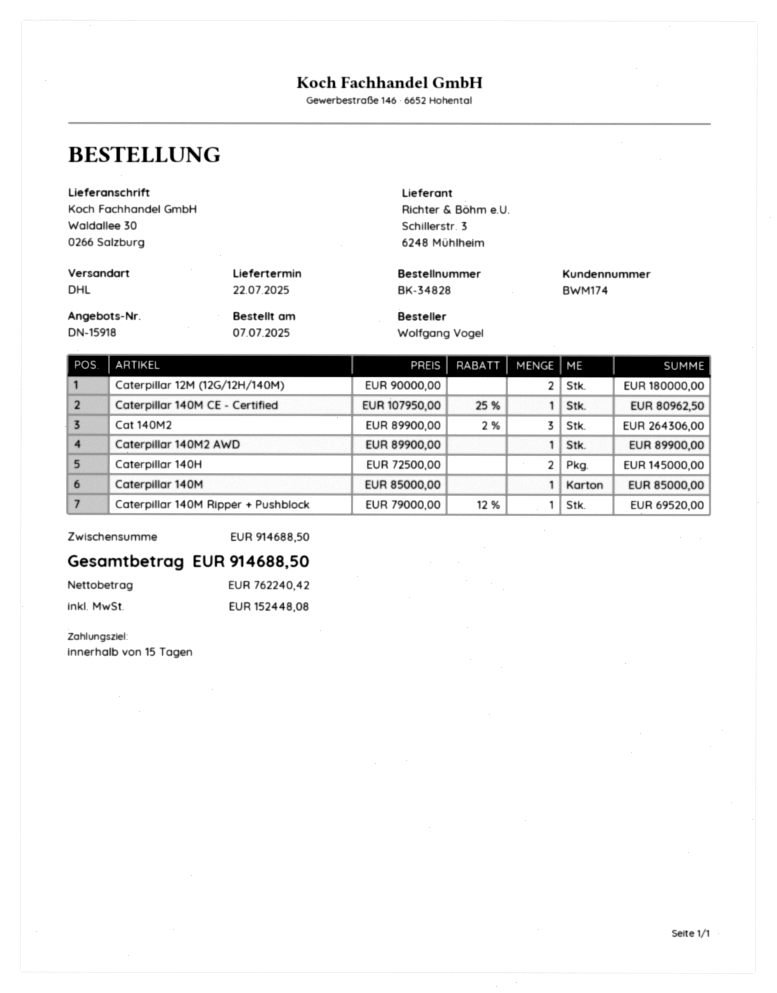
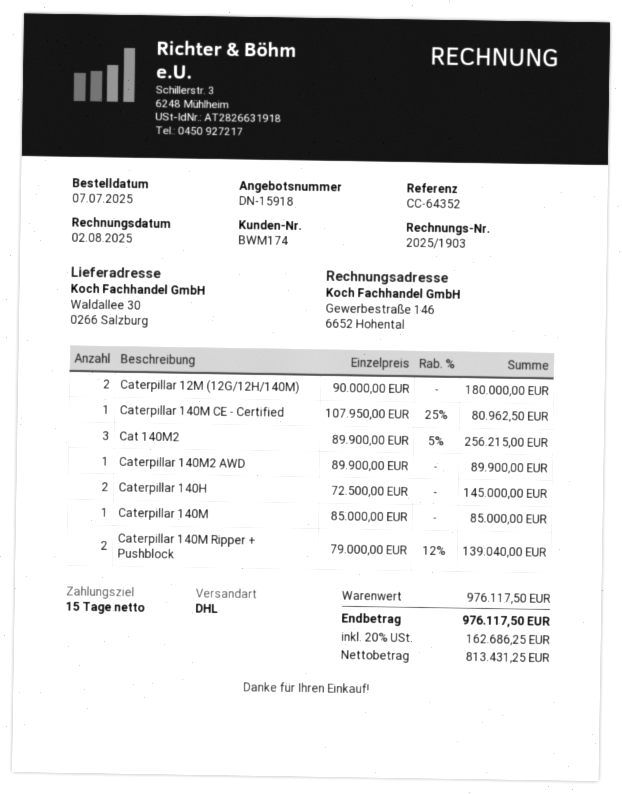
Cat 140M2: 3 x 89900.00 - 2% = 264306.00 -> 3 x 89900.00 - 5% = 256215.00
Caterpillar 140M Ripper + Pushblock: 1 x 79000.00 - 12% = 69520.00 -> 2 x 79000.00 - 12% = 139040.00
subtotal: 914688.50 -> 976117.50
net: 762240.42 -> 813431.25
tax: 152448.08 -> 162686.25
total: 914688.50 -> 976117.50

